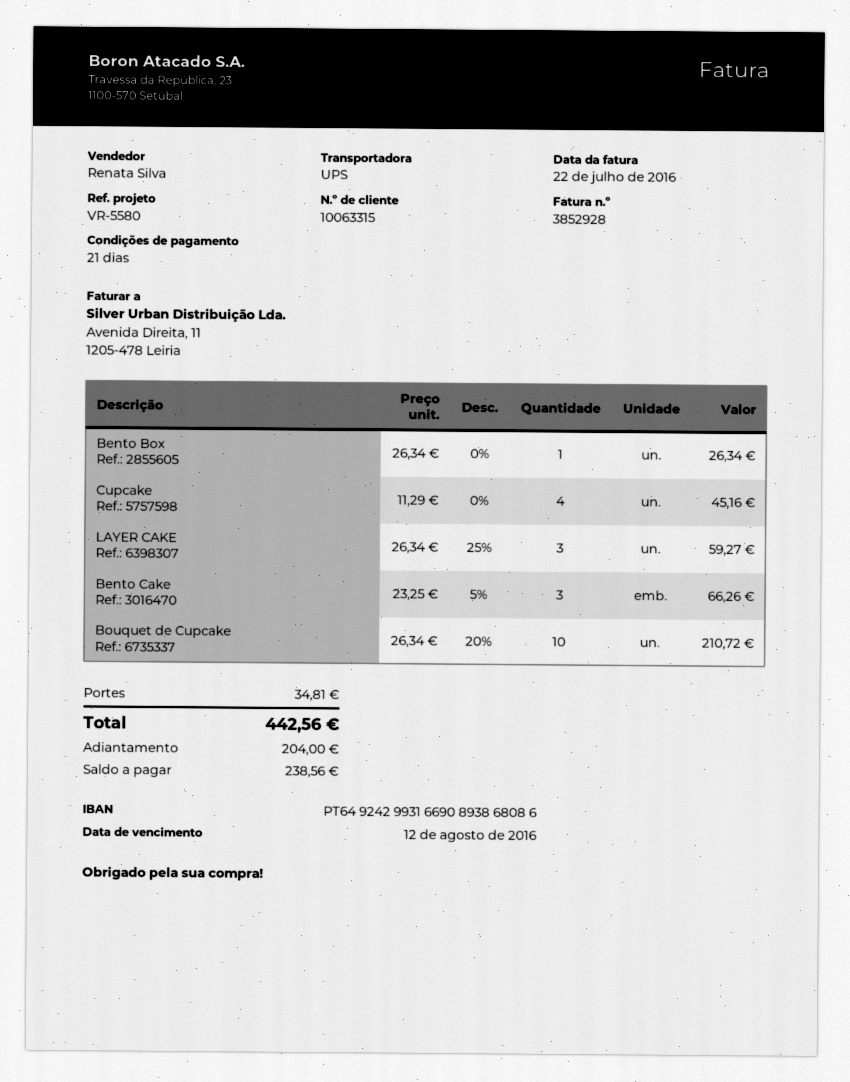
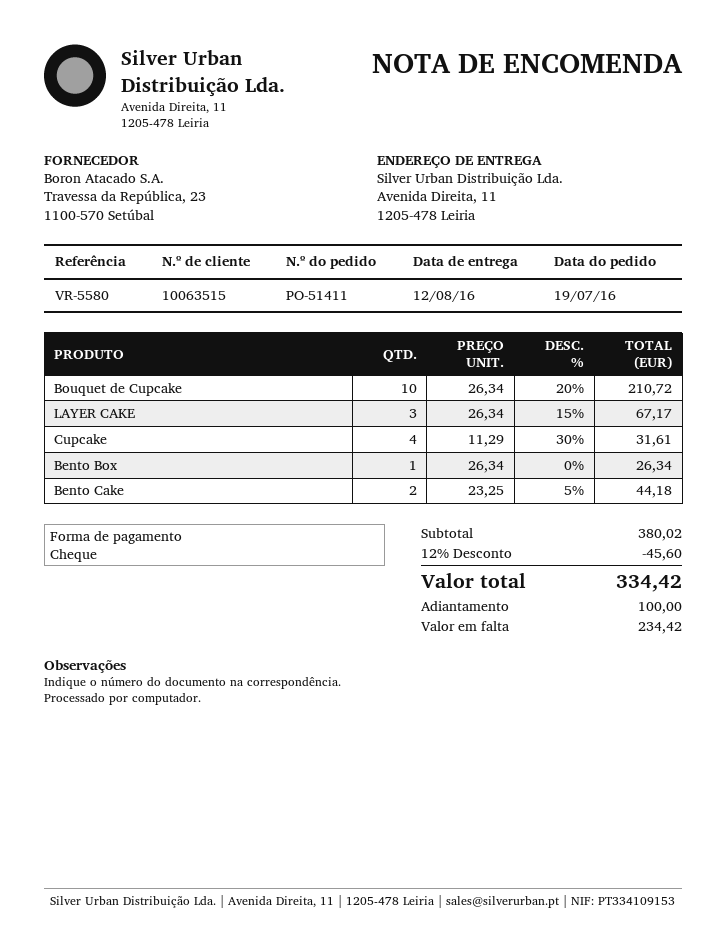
customer number: 10063315 -> 10063515
Cupcake: 4 x 11.29 = 45.16 -> 4 x 11.29 - 30% = 31.61
LAYER CAKE: 3 x 26.34 - 25% = 59.27 -> 3 x 26.34 - 15% = 67.17
Bento Cake: 3 x 23.25 - 5% = 66.26 -> 2 x 23.25 - 5% = 44.18
discount: none -> 12% = 45.60
shipping: 34.81 -> none
total: 442.56 -> 334.42
deposit: 204.00 -> 100.00
balance: 238.56 -> 234.42

